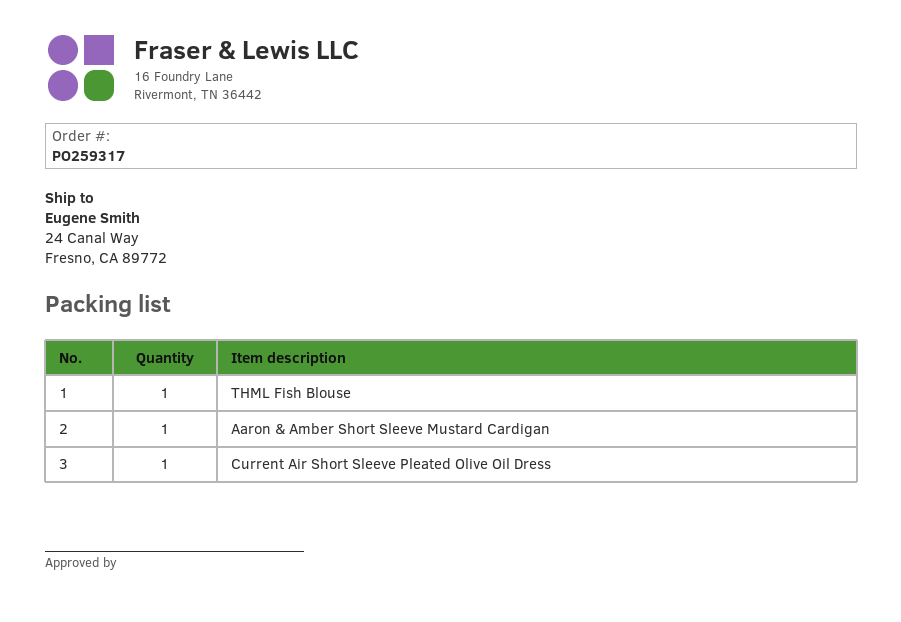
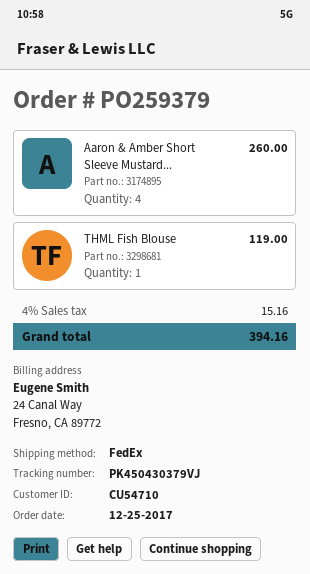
order number: PO259317 -> PO259379
Aaron & Amber Short Sleeve Mustard Cardigan: 1 -> 4
Current Air Short Sleeve Pleated Olive Oil Dress: 1 -> none

